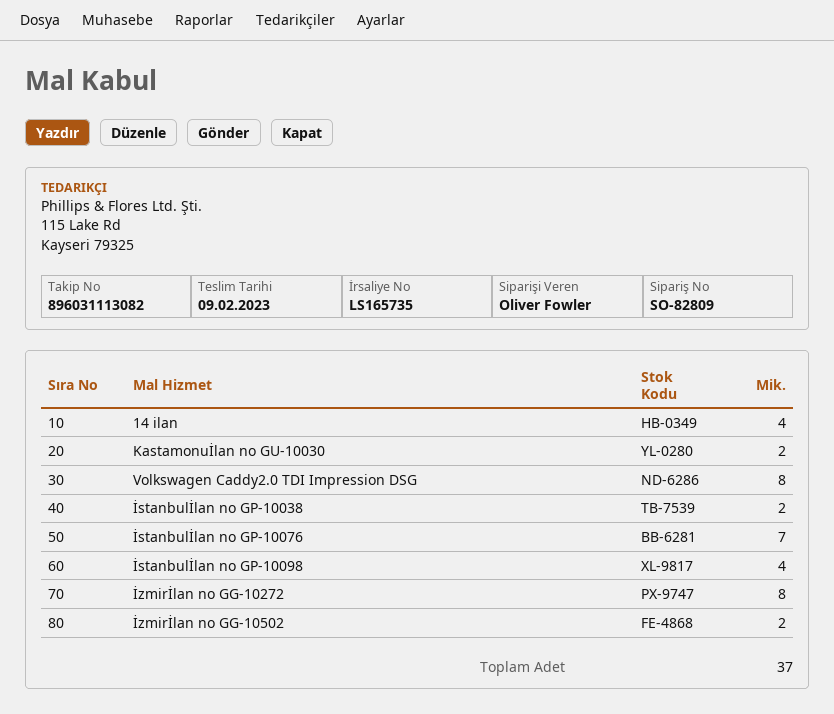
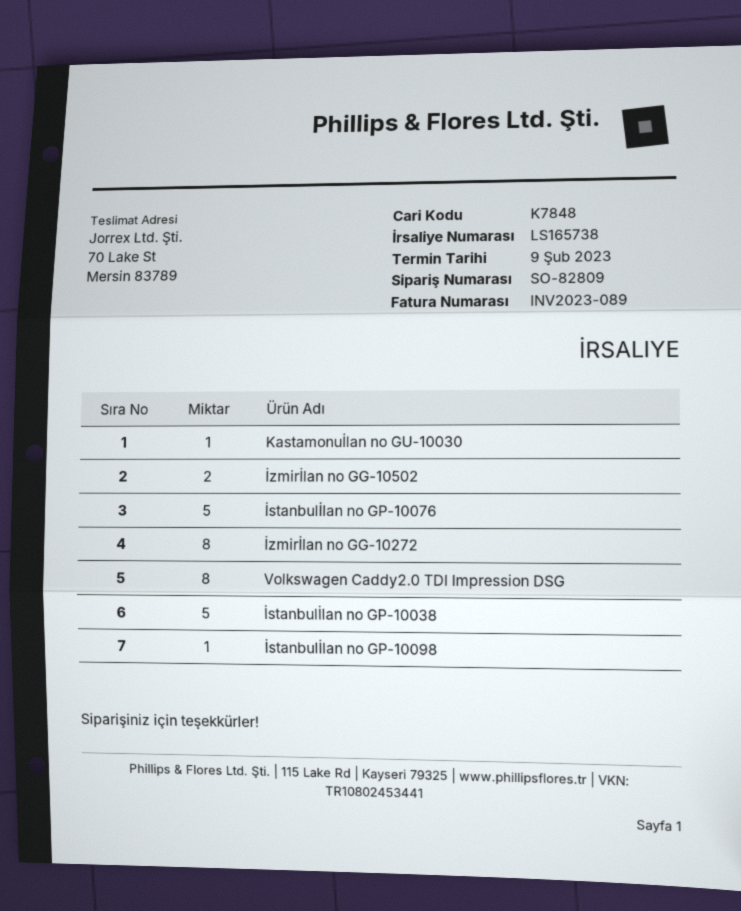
delivery note number: LS165735 -> LS165738
14 ilan: 4 -> none
Kastamonuİlan no GU-10030: 2 -> 1
İstanbulİlan no GP-10038: 2 -> 5
İstanbulİlan no GP-10076: 7 -> 5
İstanbulİlan no GP-10098: 4 -> 1

